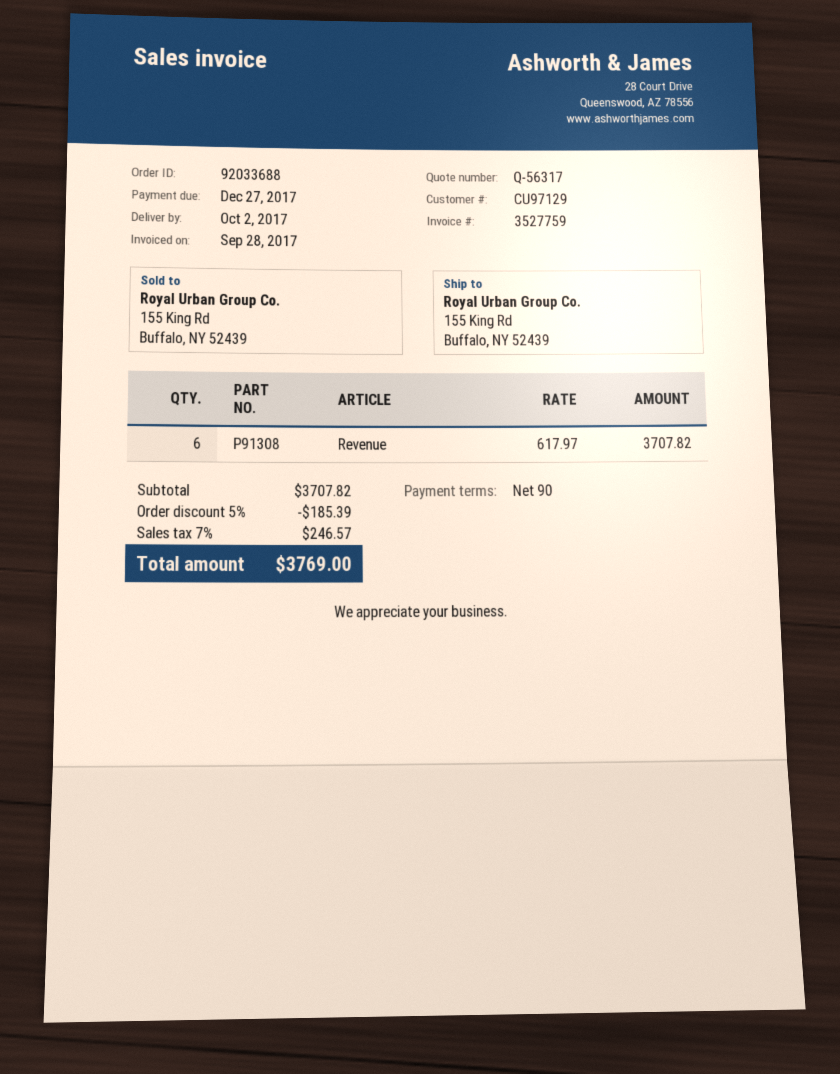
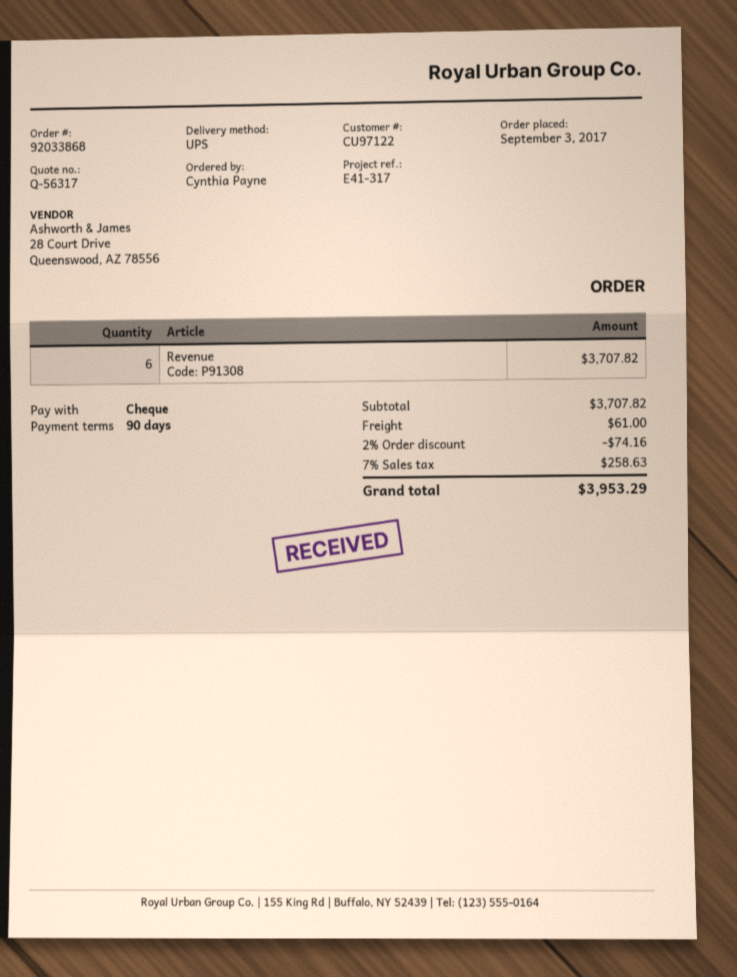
order number: 92033688 -> 92033868
customer number: CU97129 -> CU97122
discount: 5% = 185.39 -> 2% = 74.16
shipping: none -> 61.00
tax: 7% = 246.57 -> 7% = 258.63
total: 3769.00 -> 3953.29

